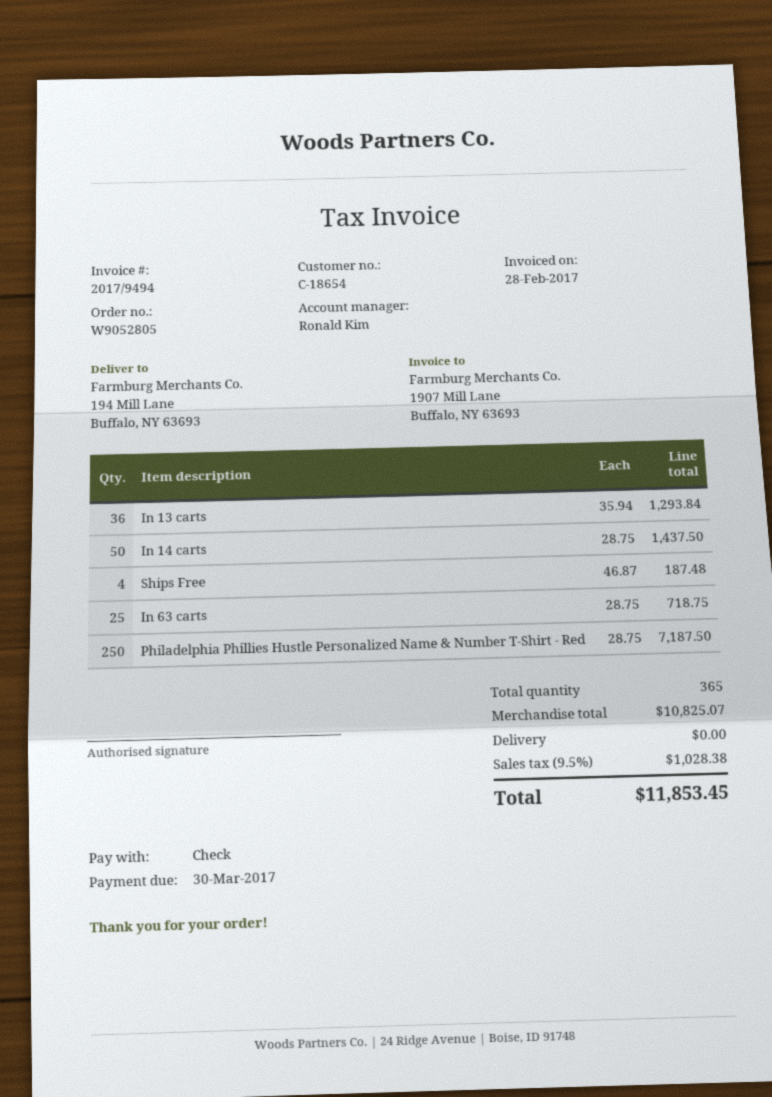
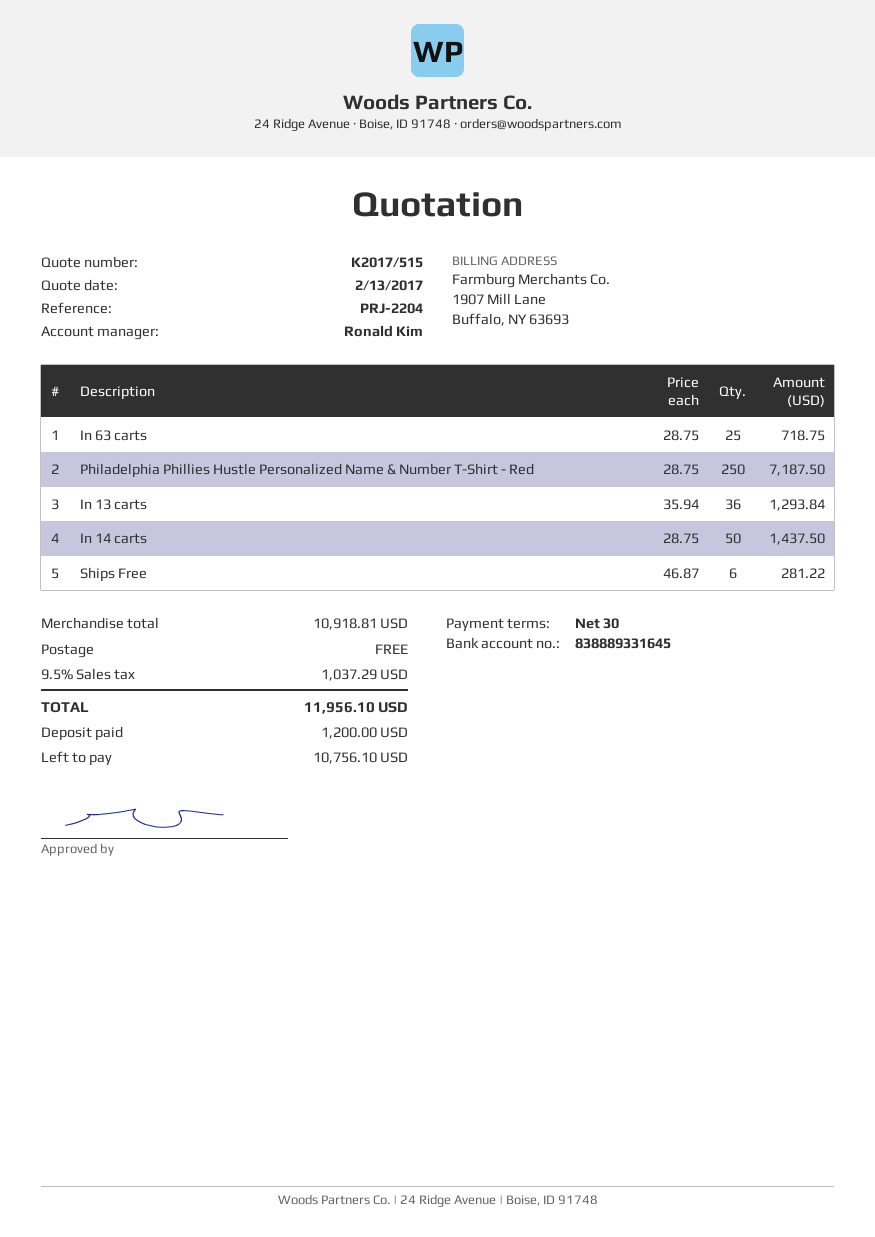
Ships Free: 4 x 46.87 = 187.48 -> 6 x 46.87 = 281.22
subtotal: 10825.07 -> 10918.81
tax: 9.5% = 1028.38 -> 9.5% = 1037.29
total: 11853.45 -> 11956.10

